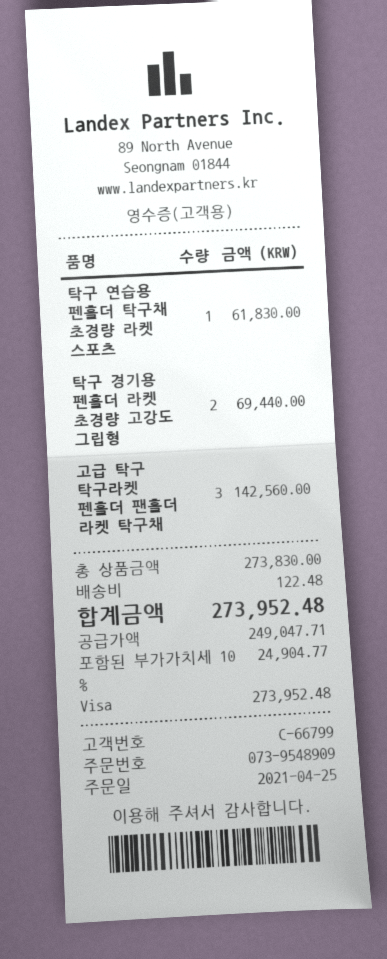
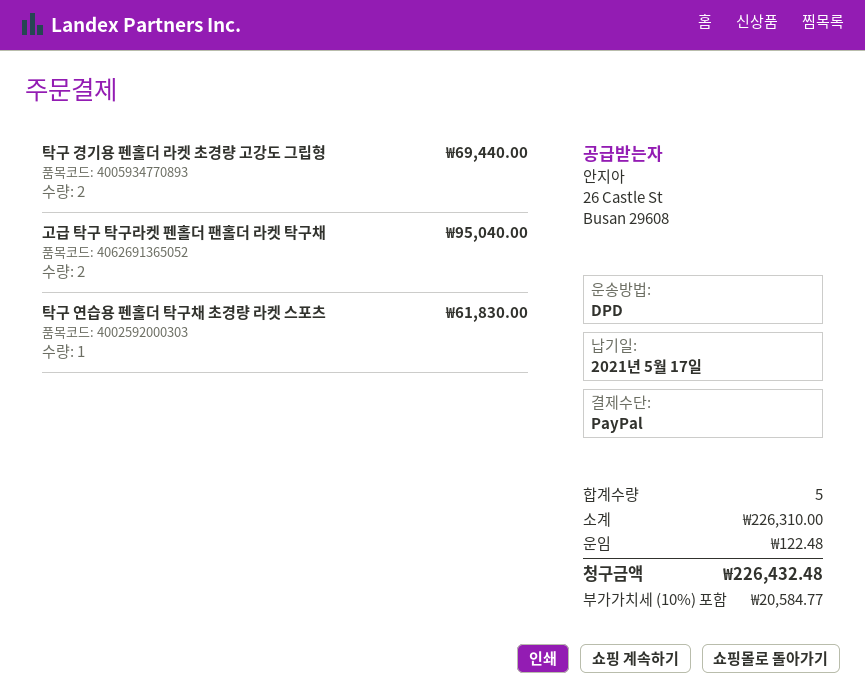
payment method: Visa -> PayPal
고급 탁구 탁구라켓 펜홀더 팬홀더 라켓 탁구채: 3 for 142560.00 -> 2 for 95040.00
subtotal: 273830.00 -> 226310.00
tax: 10% = 24904.77 -> 10% = 20584.77
total: 273952.48 -> 226432.48

